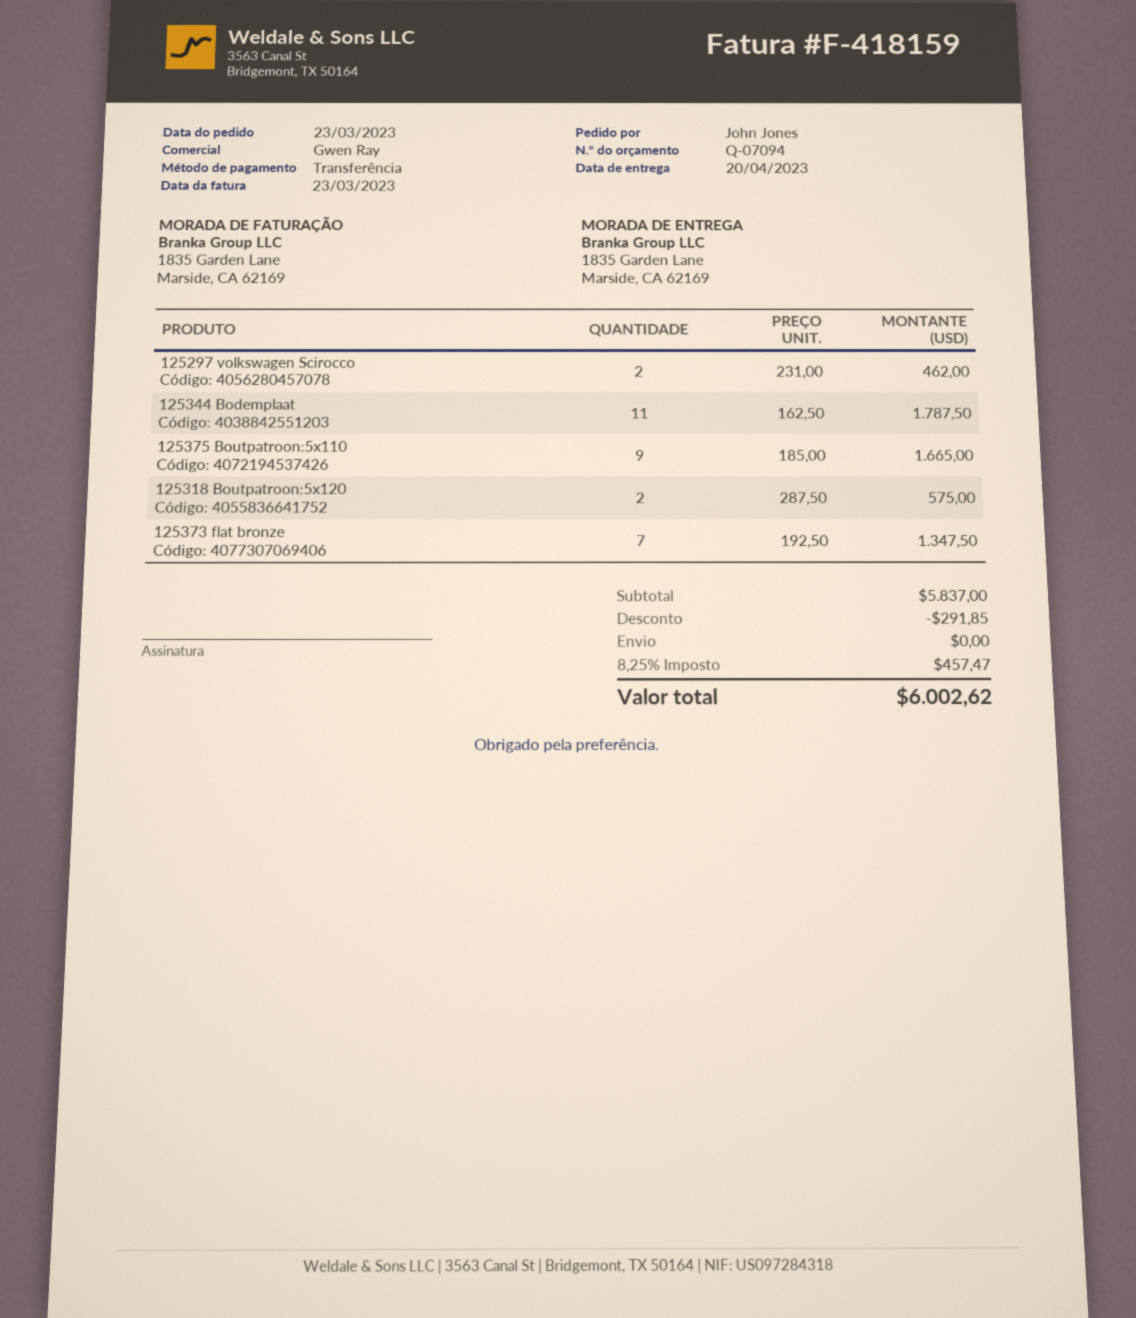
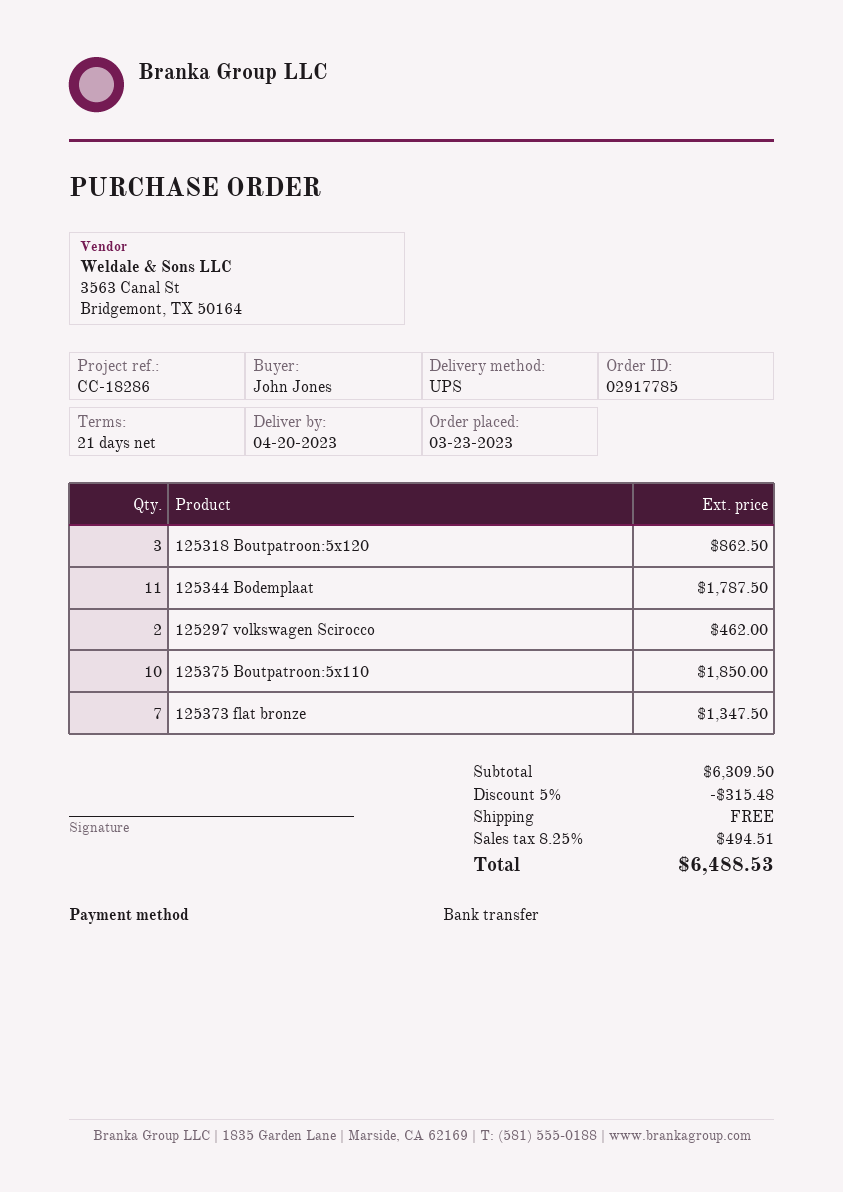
125375 Boutpatroon:5x110: 9 for 1665.00 -> 10 for 1850.00
125318 Boutpatroon:5x120: 2 for 575.00 -> 3 for 862.50
subtotal: 5837.00 -> 6309.50
discount: 291.85 -> 315.48
tax: 8.25% = 457.47 -> 8.25% = 494.51
total: 6002.62 -> 6488.53

